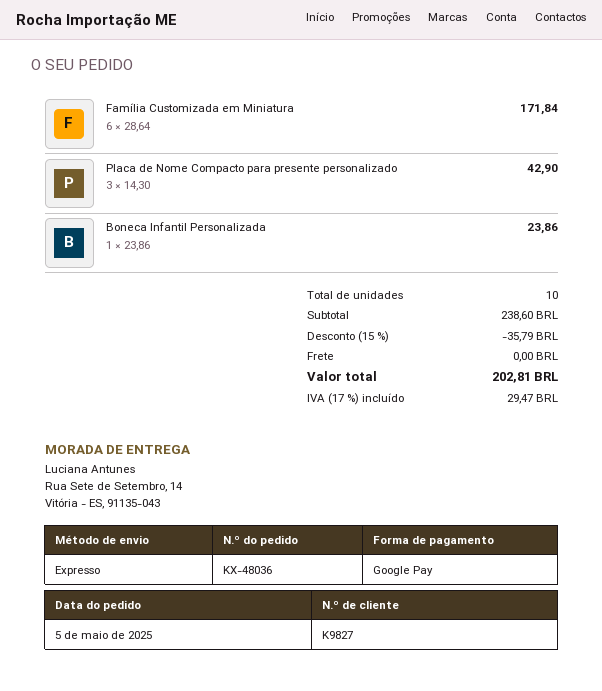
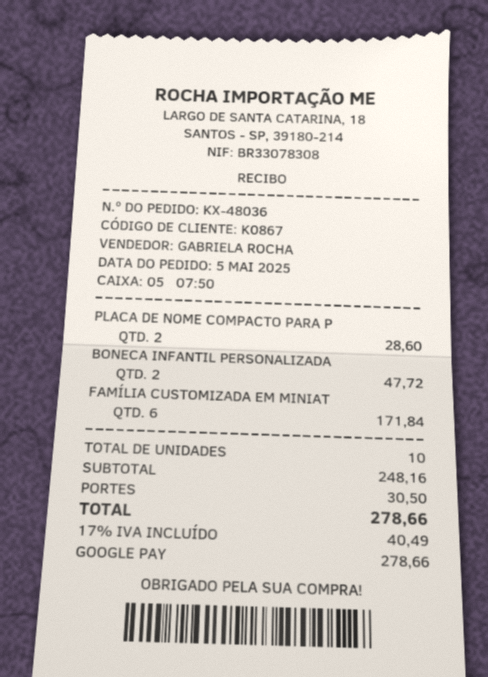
customer number: K9827 -> K0867
Placa de Nome Compacto para presente personalizado: 3 for 42.90 -> 2 for 28.60
Boneca Infantil Personalizada: 1 for 23.86 -> 2 for 47.72
subtotal: 238.60 -> 248.16
discount: 15% = 35.79 -> none
shipping: 0.00 -> 30.50
tax: 17% = 29.47 -> 17% = 40.49
total: 202.81 -> 278.66

